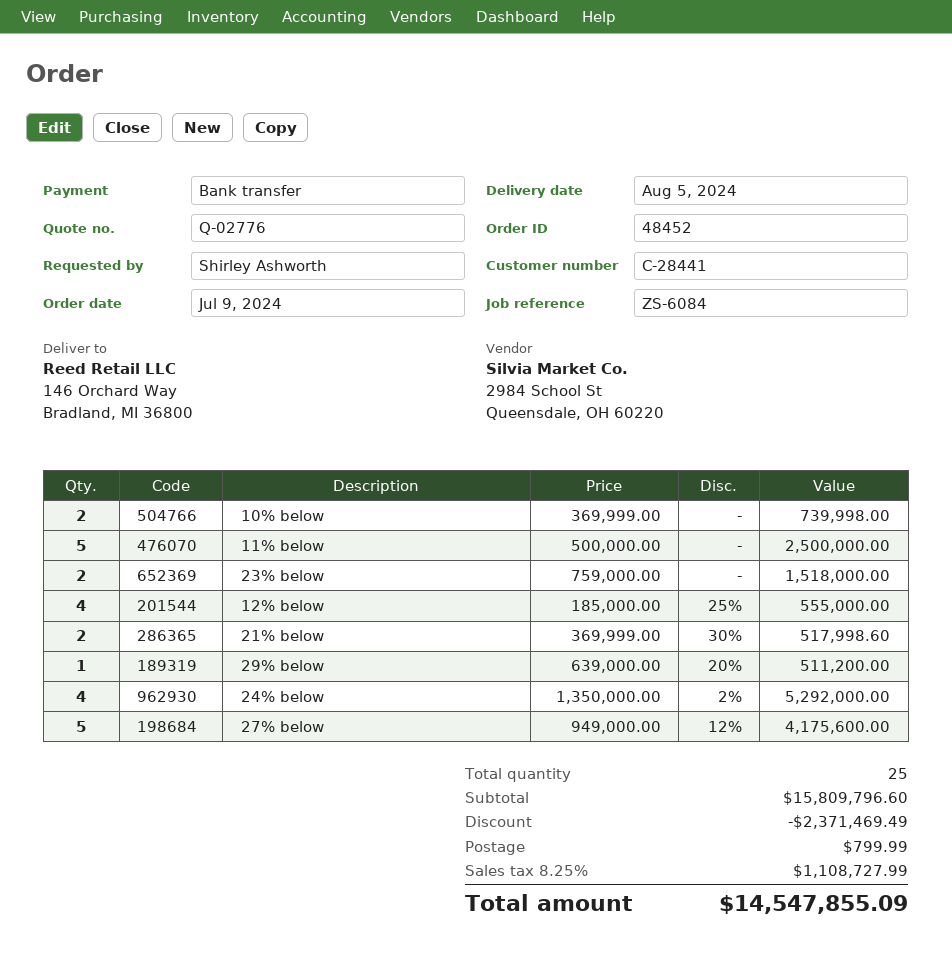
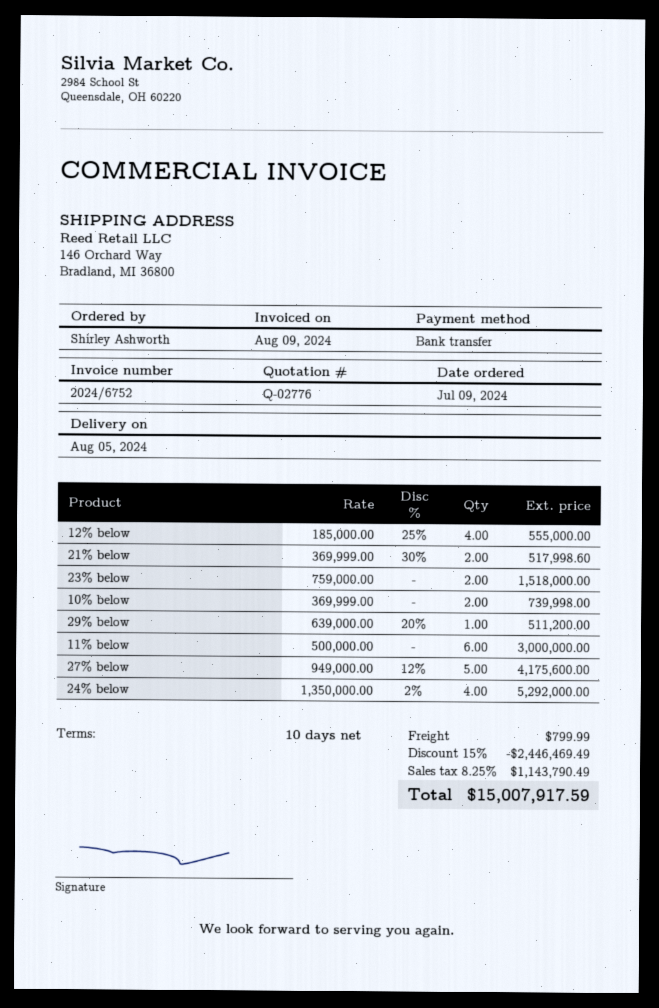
11% below: 5 x 500000.00 = 2500000.00 -> 6 x 500000.00 = 3000000.00
discount: 2371469.49 -> 2446469.49
tax: 8.25% = 1108727.99 -> 8.25% = 1143790.49
total: 14547855.09 -> 15007917.59

